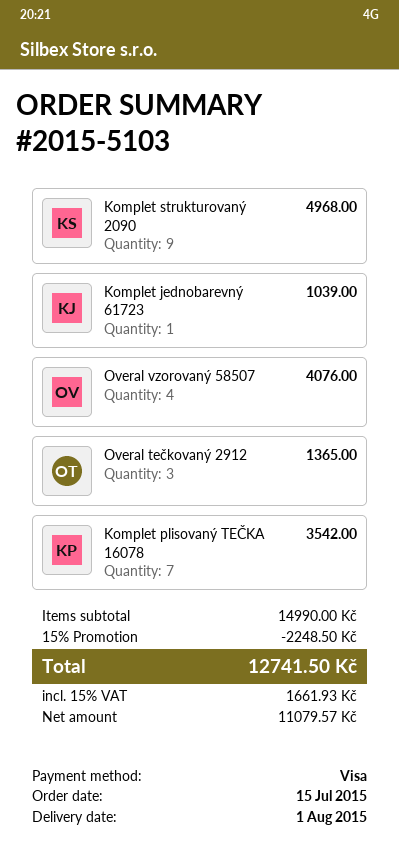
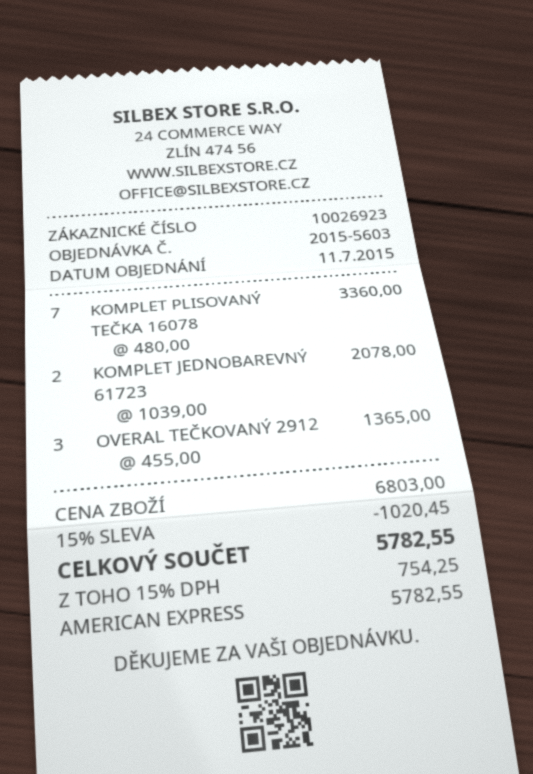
order number: 2015-5103 -> 2015-5603
order date: 2015-07-15 -> 2015-07-11
payment method: Visa -> American Express
Komplet strukturovaný 2090: 9 for 4968.00 -> none
Komplet jednobarevný 61723: 1 for 1039.00 -> 2 for 2078.00
Overal vzorovaný 58507: 4 for 4076.00 -> none
Komplet plisovaný TEČKA 16078: 7 for 3542.00 -> 7 for 3360.00
subtotal: 14990.00 -> 6803.00
discount: 15% = 2248.50 -> 15% = 1020.45
tax: 15% = 1661.93 -> 15% = 754.25
total: 12741.50 -> 5782.55

